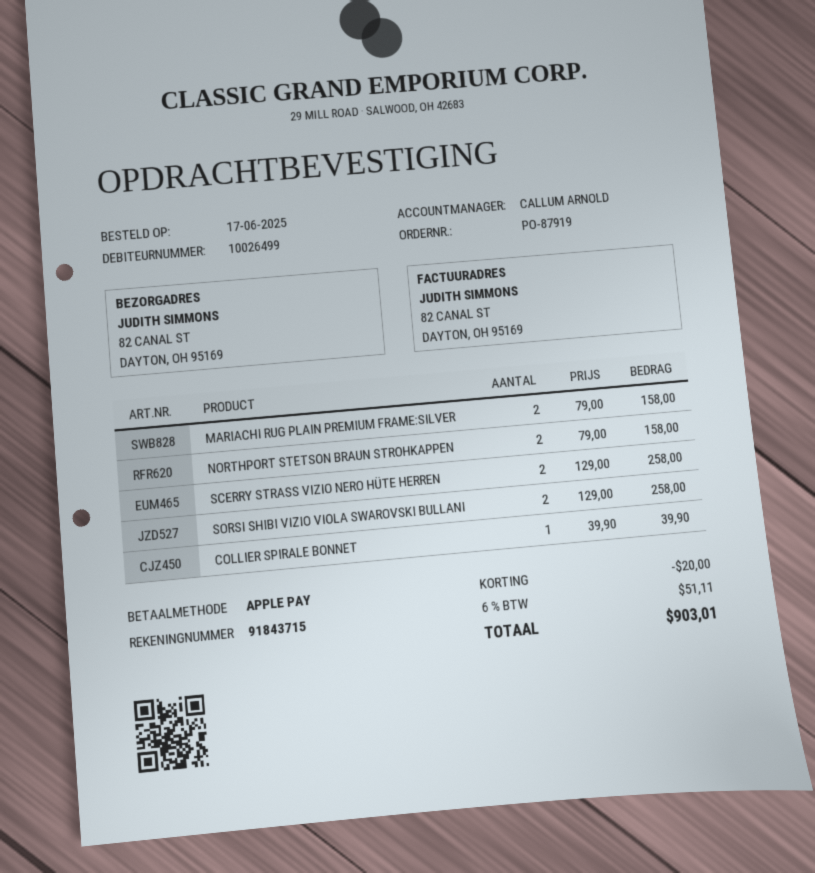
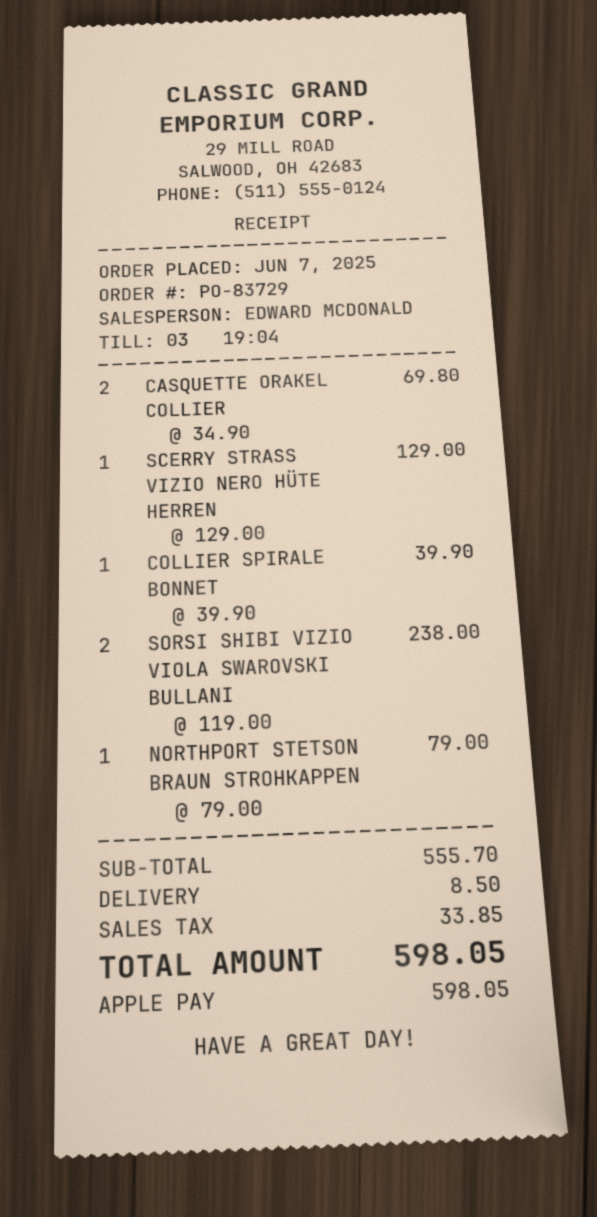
order number: PO-87919 -> PO-83729
order date: 2025-06-17 -> 2025-06-07
sales rep: CALLUM ARNOLD -> EDWARD MCDONALD
MARIACHI RUG PLAIN PREMIUM FRAME:SILVER: 2 x 79.00 = 158.00 -> none
NORTHPORT STETSON BRAUN STROHKAPPEN: 2 x 79.00 = 158.00 -> 1 x 79.00 = 79.00
SCERRY STRASS VIZIO NERO HÜTE HERREN: 2 x 129.00 = 258.00 -> 1 x 129.00 = 129.00
SORSI SHIBI VIZIO VIOLA SWAROVSKI BULLANI: 2 x 129.00 = 258.00 -> 2 x 119.00 = 238.00
CASQUETTE ORAKEL COLLIER: none -> 2 x 34.90 = 69.80
discount: 20.00 -> none
shipping: none -> 8.50
tax: 51.11 -> 33.85
total: 903.01 -> 598.05

